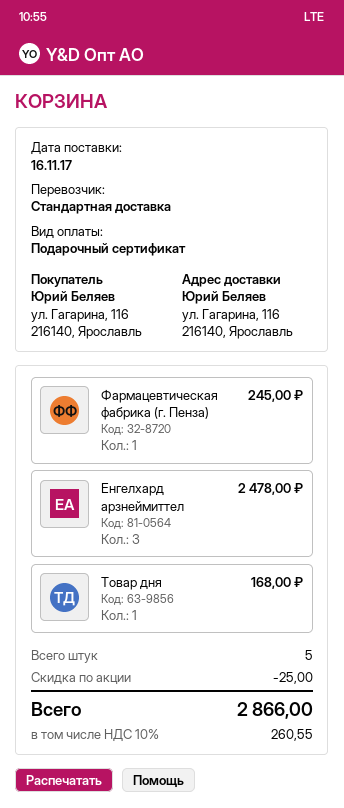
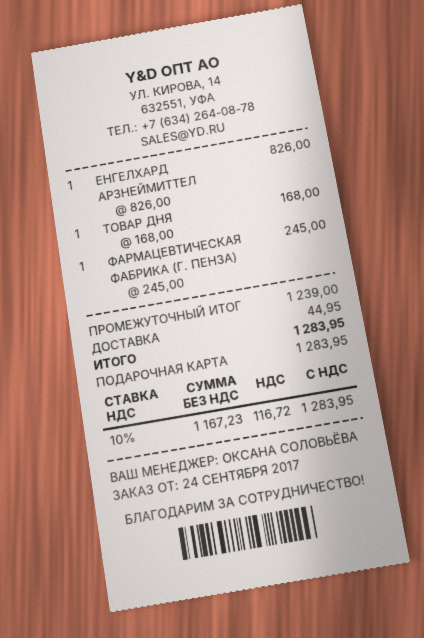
Енгелхард арзнеймиттел: 3 for 2478.00 -> 1 for 826.00
discount: 25.00 -> none
shipping: none -> 44.95
tax: 10% = 260.55 -> 10% = 116.72
total: 2866.00 -> 1283.95

